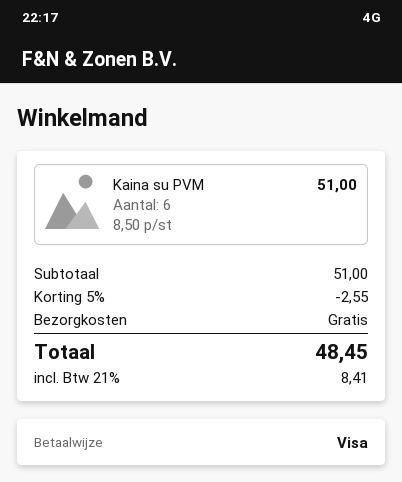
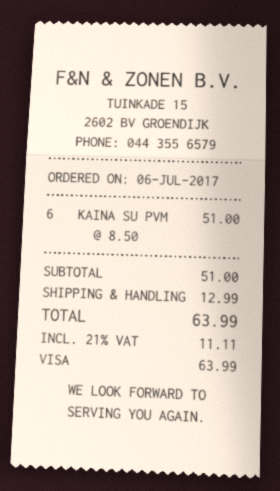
discount: 5% = 2.55 -> none
shipping: 0.00 -> 12.99
tax: 21% = 8.41 -> 21% = 11.11
total: 48.45 -> 63.99

